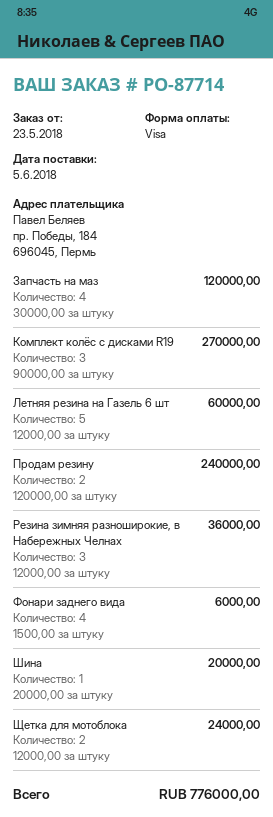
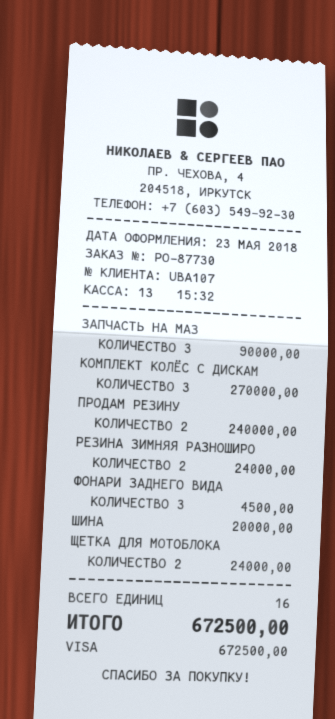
order number: PO-87714 -> PO-87730
Запчасть на маз: 4 for 120000.00 -> 3 for 90000.00
Летняя резина на Газель 6 шт: 5 for 60000.00 -> none
Резина зимняя разноширокие, в Набережных Челнах: 3 for 36000.00 -> 2 for 24000.00
Фонари заднего вида: 4 for 6000.00 -> 3 for 4500.00
total: 776000.00 -> 672500.00

